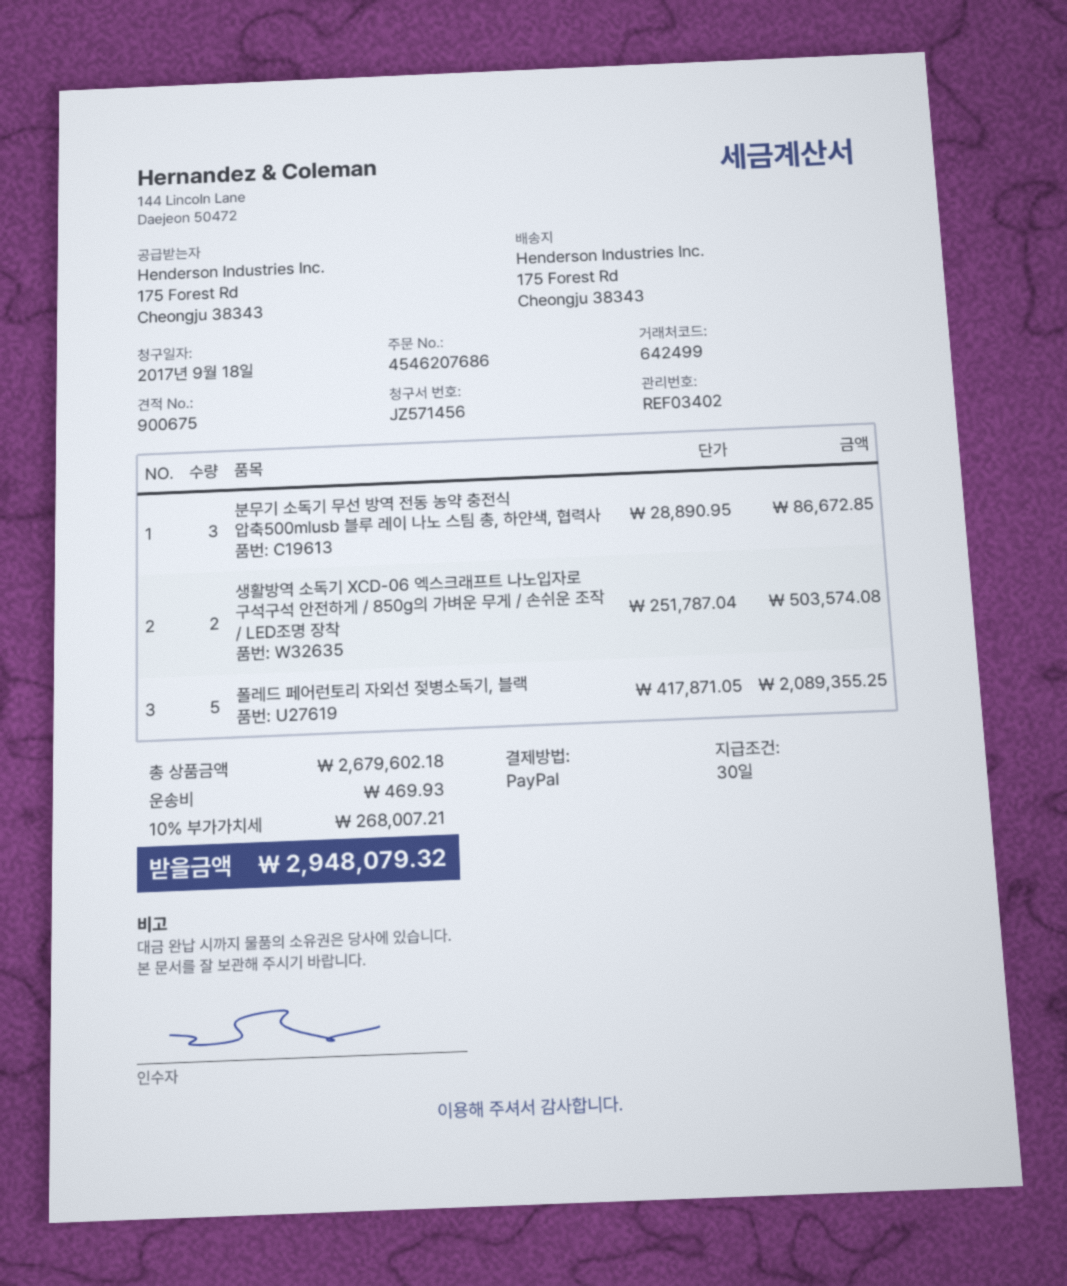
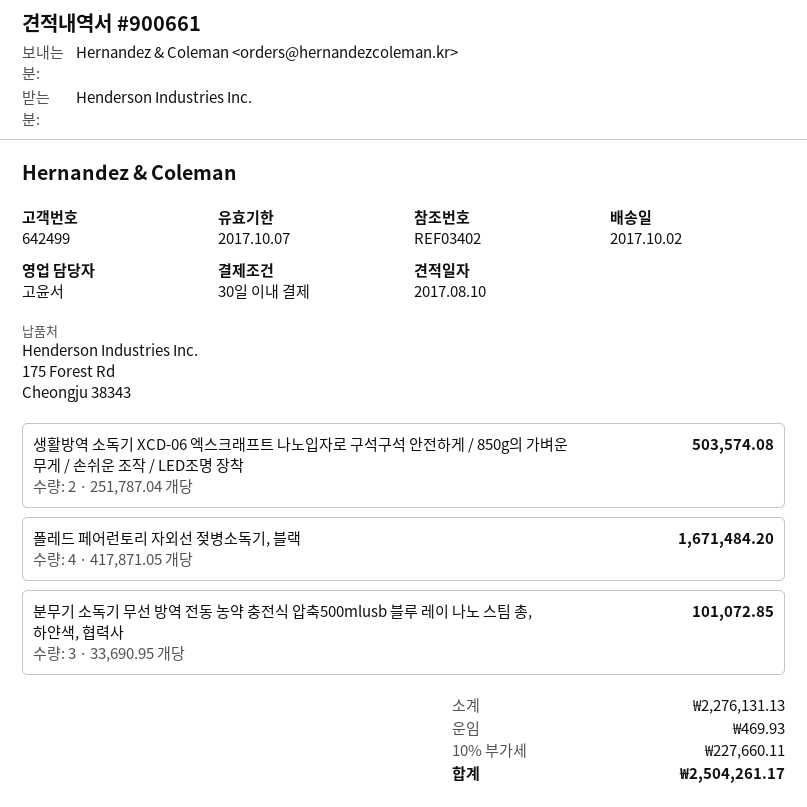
quote number: 900675 -> 900661
분무기 소독기 무선 방역 전동 농약 충전식 압축500mlusb 블루 레이 나노 스팀 총, 하얀색, 협력사: 3 x 28890.95 = 86672.85 -> 3 x 33690.95 = 101072.85
폴레드 페어런토리 자외선 젖병소독기, 블랙: 5 x 417871.05 = 2089355.25 -> 4 x 417871.05 = 1671484.20
subtotal: 2679602.18 -> 2276131.13
tax: 10% = 268007.21 -> 10% = 227660.11
total: 2948079.32 -> 2504261.17

